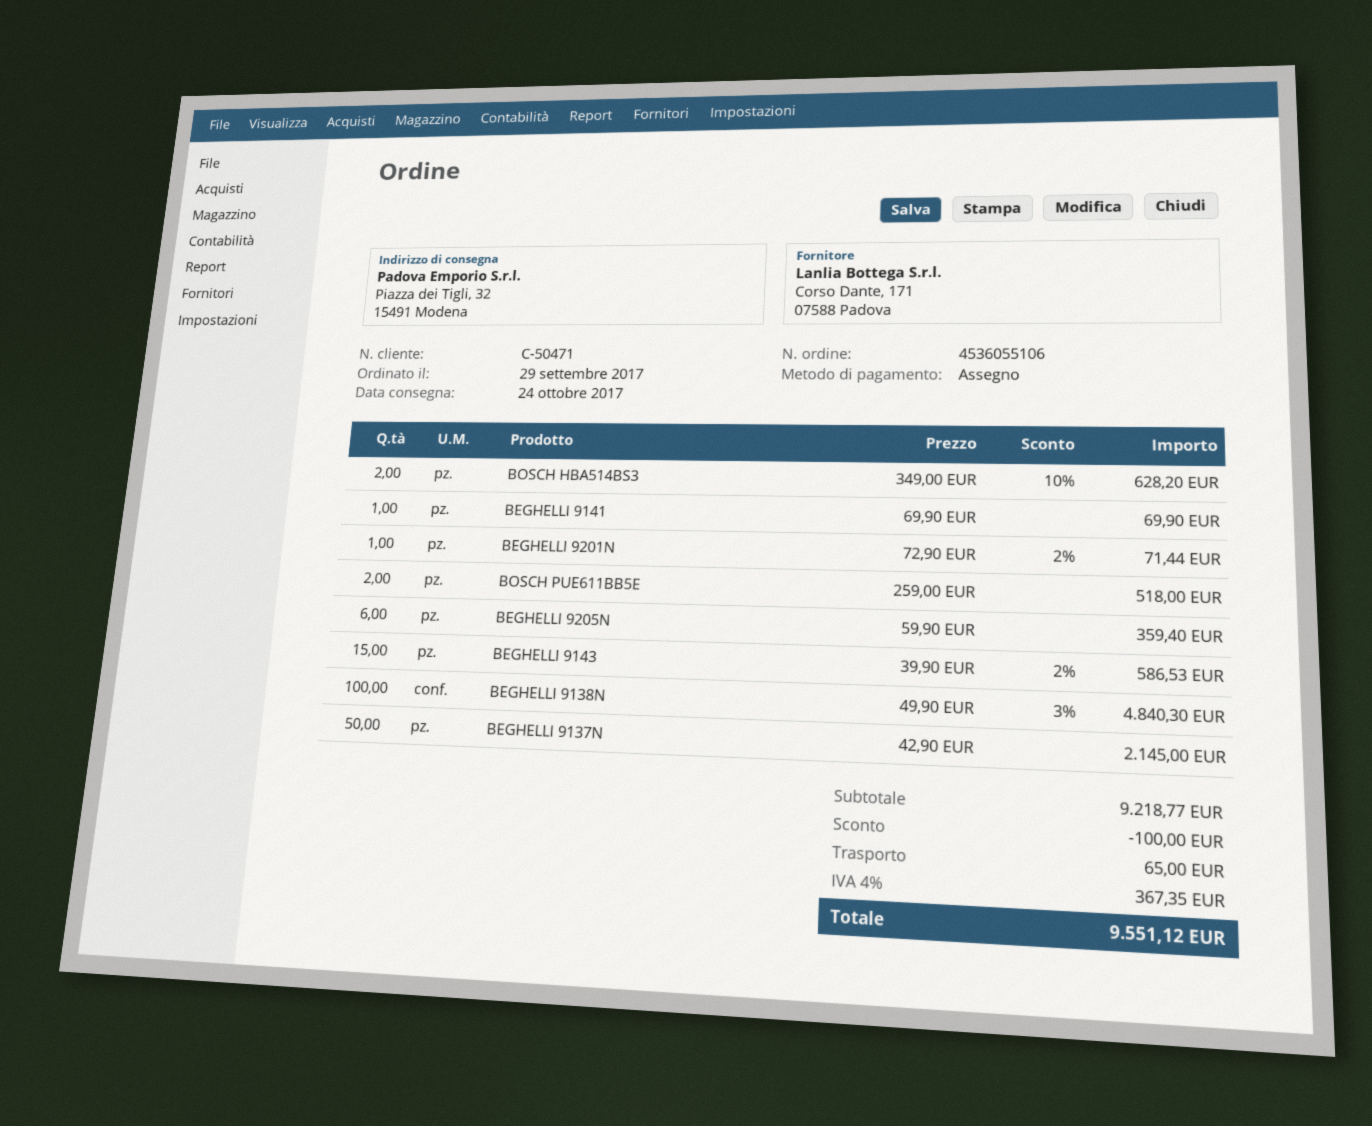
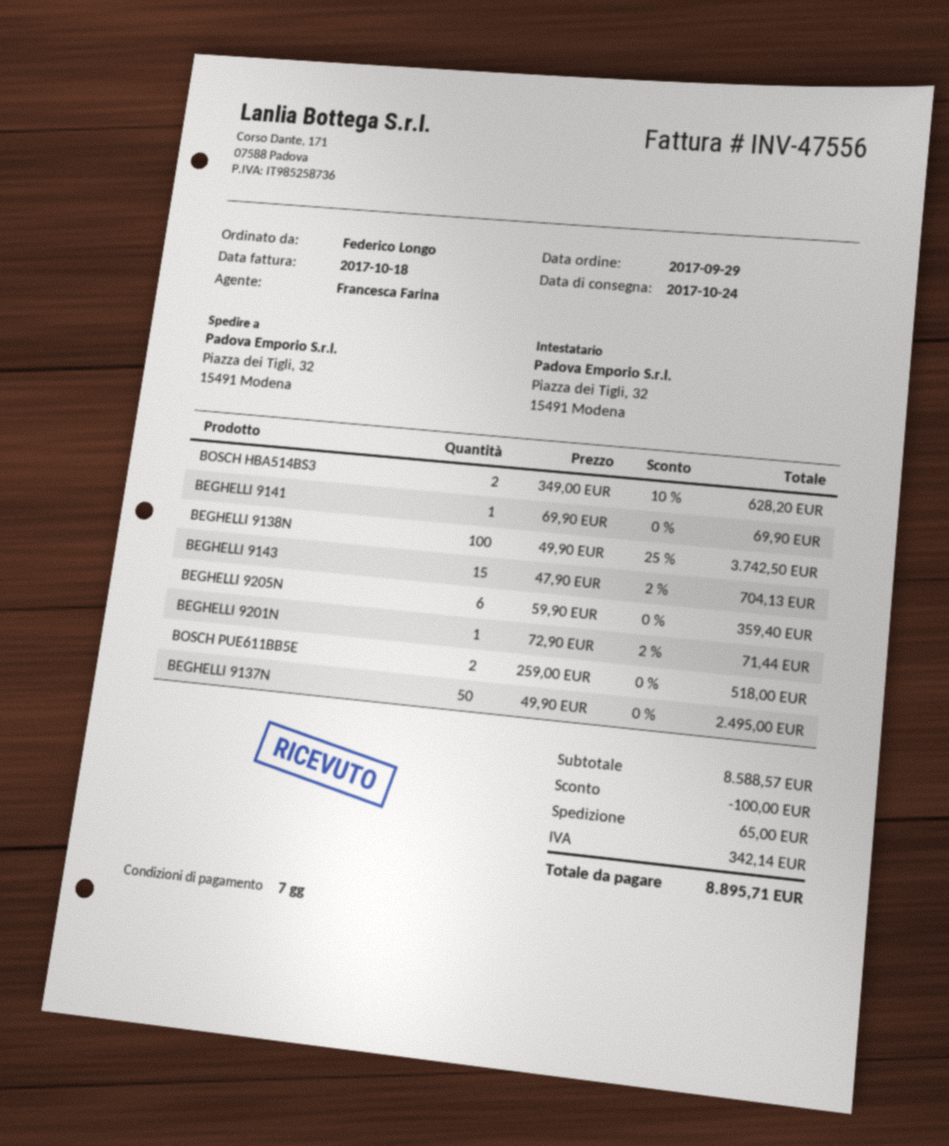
BEGHELLI 9143: 15 x 39.90 - 2% = 586.53 -> 15 x 47.90 - 2% = 704.13
BEGHELLI 9138N: 100 x 49.90 - 3% = 4840.30 -> 100 x 49.90 - 25% = 3742.50
BEGHELLI 9137N: 50 x 42.90 = 2145.00 -> 50 x 49.90 = 2495.00
subtotal: 9218.77 -> 8588.57
tax: 367.35 -> 342.14
total: 9551.12 -> 8895.71

